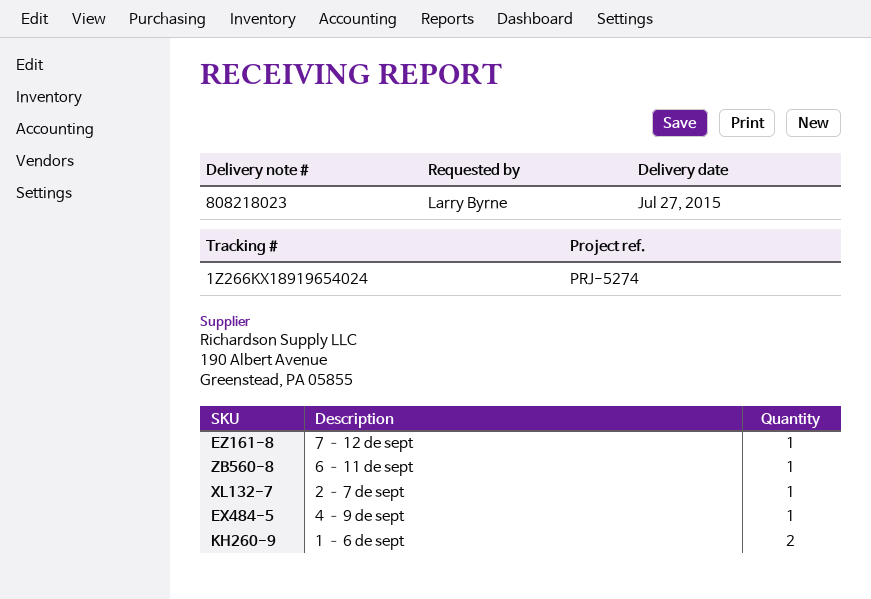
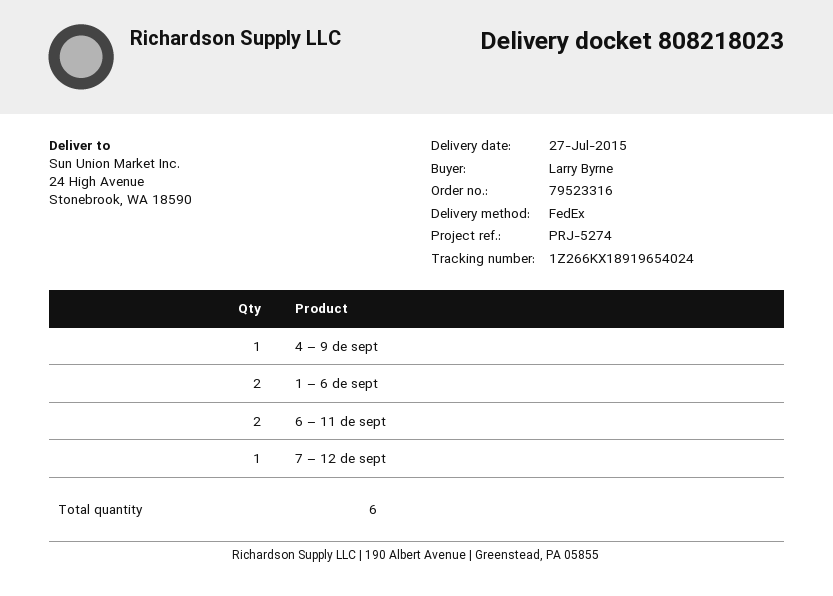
6 – 11 de sept: 1 -> 2
2 – 7 de sept: 1 -> none

